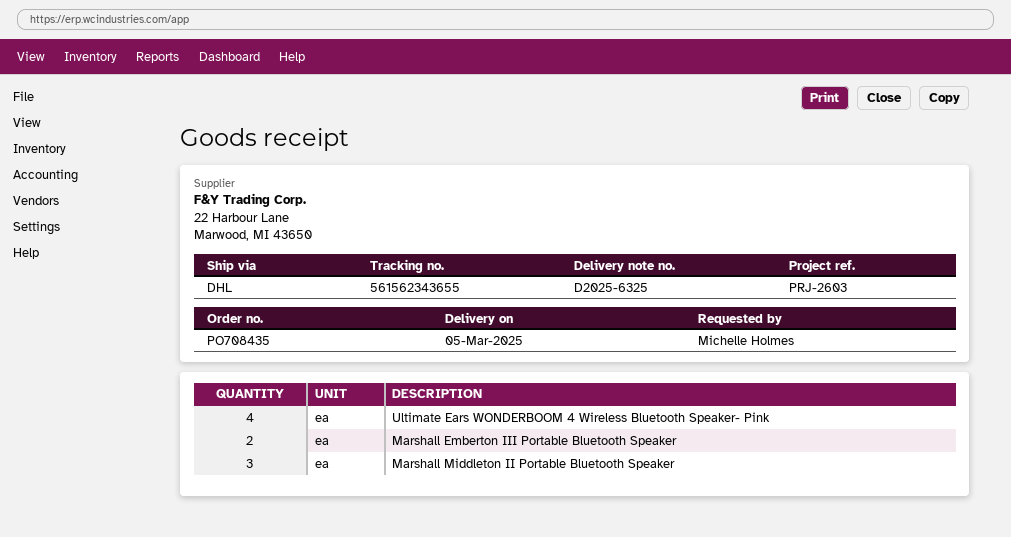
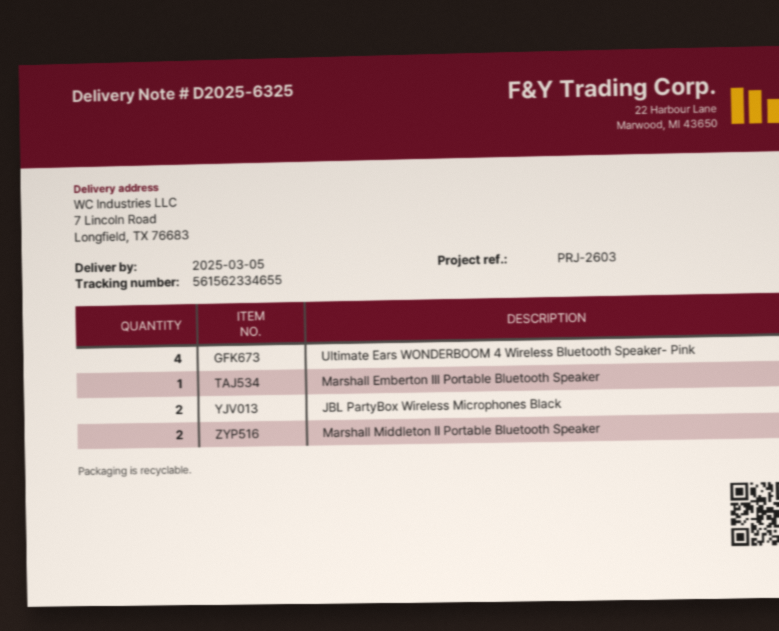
tracking number: 561562343655 -> 561562334655
Marshall Emberton III Portable Bluetooth Speaker: 2 -> 1
Marshall Middleton II Portable Bluetooth Speaker: 3 -> 2
JBL PartyBox Wireless Microphones Black: none -> 2

